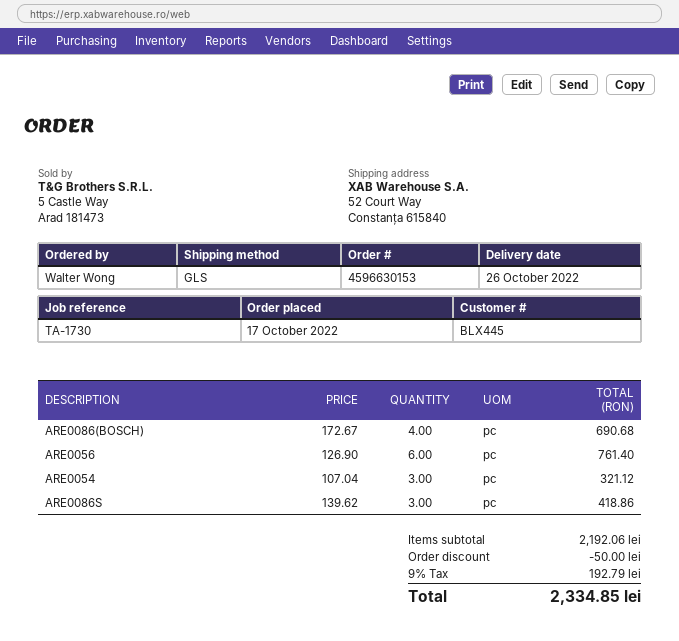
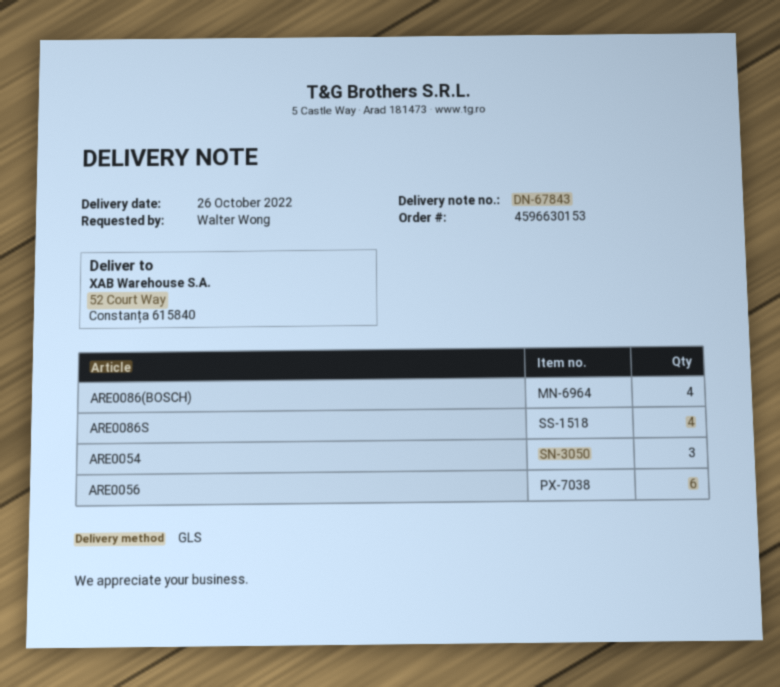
ARE0086S: 3 -> 4

